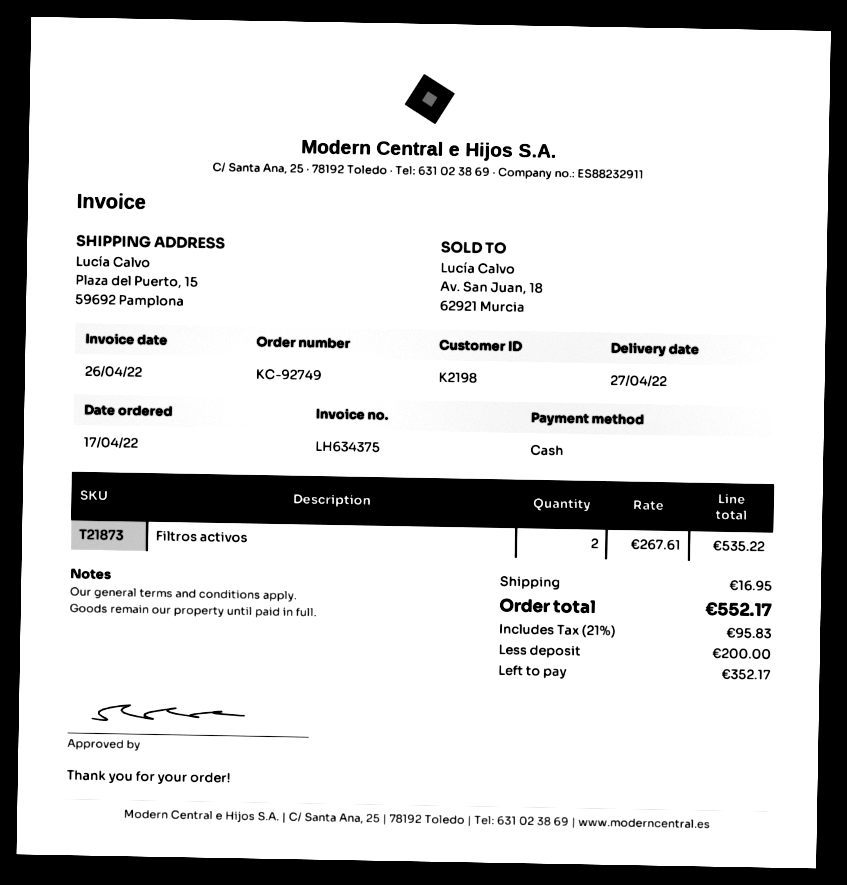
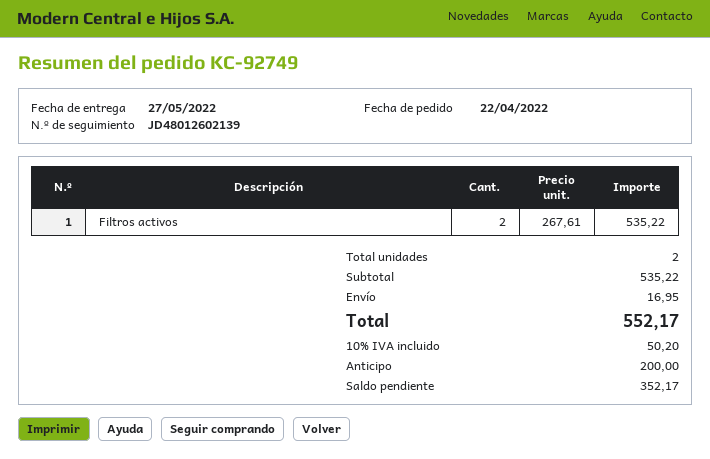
order date: 2022-04-17 -> 2022-04-22
delivery date: 2022-04-27 -> 2022-05-27
tax: 21% = 95.83 -> 10% = 50.20

